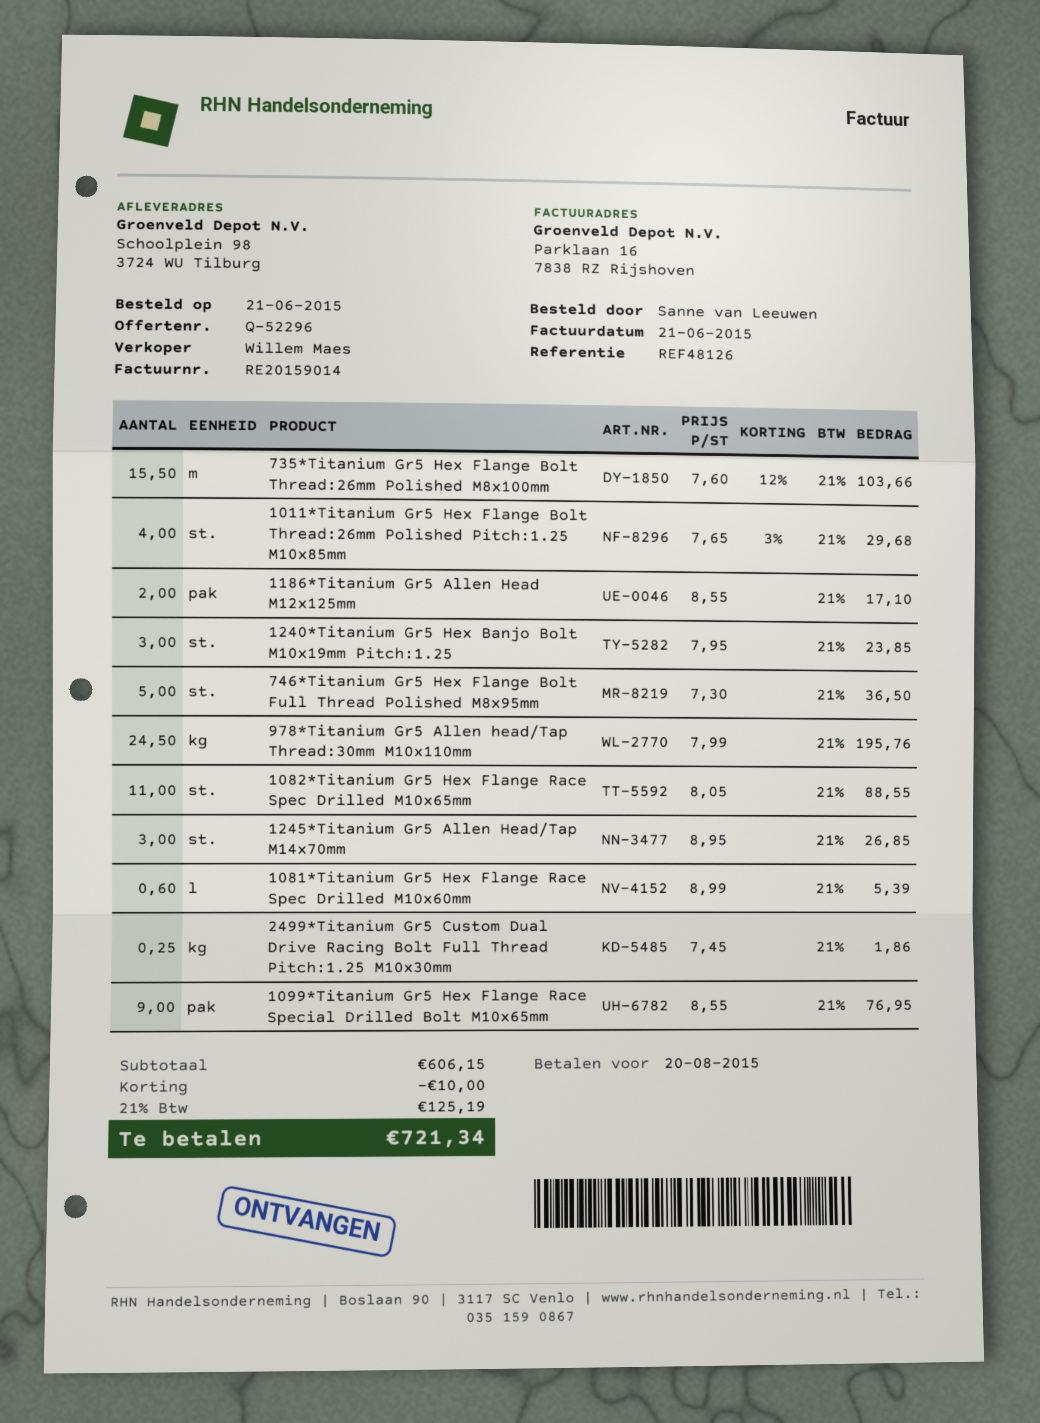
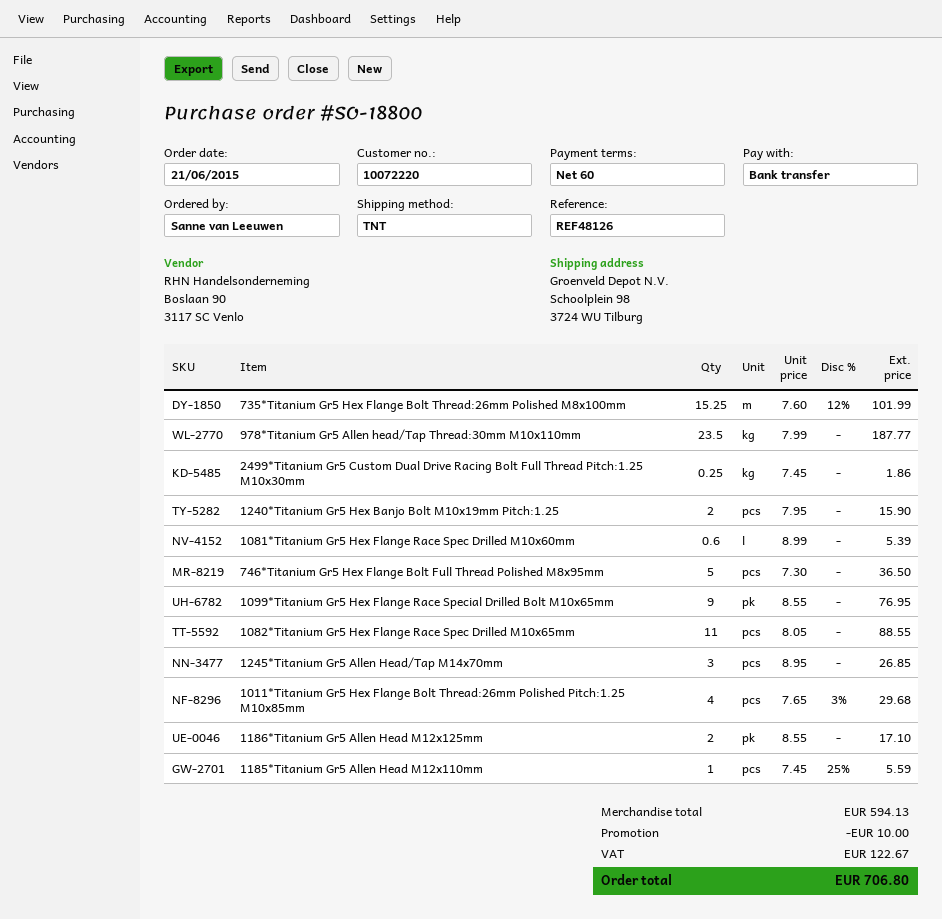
735*Titanium Gr5 Hex Flange Bolt Thread:26mm Polished M8x100mm: 15.5 x 7.60 - 12% = 103.66 -> 15.25 x 7.60 - 12% = 101.99
1240*Titanium Gr5 Hex Banjo Bolt M10x19mm Pitch:1.25: 3 x 7.95 = 23.85 -> 2 x 7.95 = 15.90
978*Titanium Gr5 Allen head/Tap Thread:30mm M10x110mm: 24.5 x 7.99 = 195.76 -> 23.5 x 7.99 = 187.77
1185*Titanium Gr5 Allen Head M12x110mm: none -> 1 x 7.45 - 25% = 5.59
subtotal: 606.15 -> 594.13
tax: 125.19 -> 122.67
total: 721.34 -> 706.80

